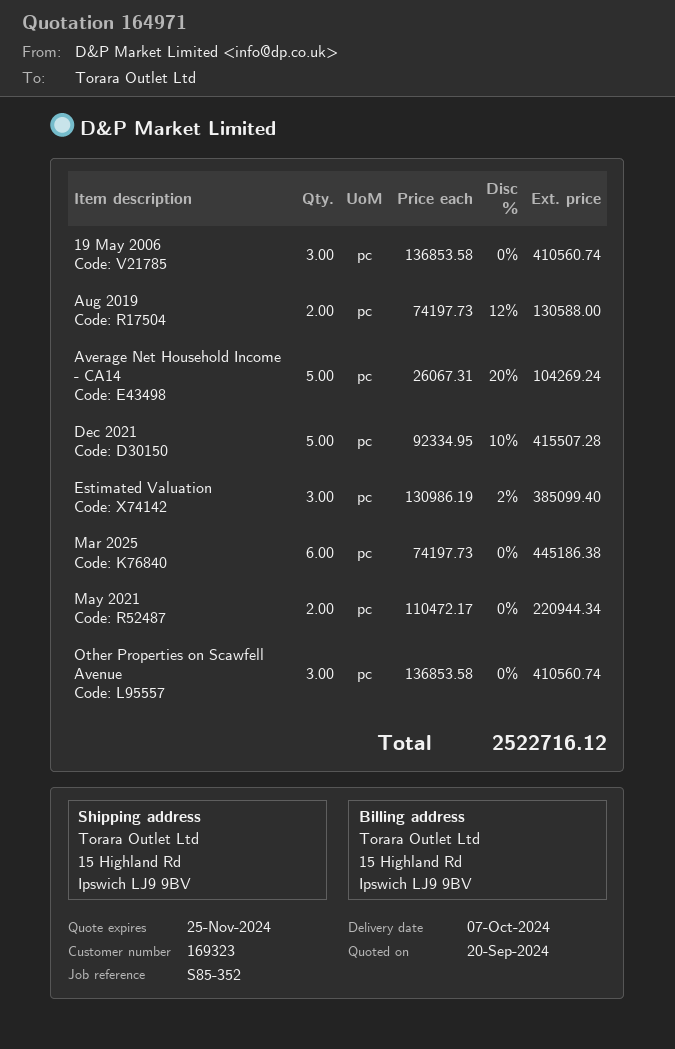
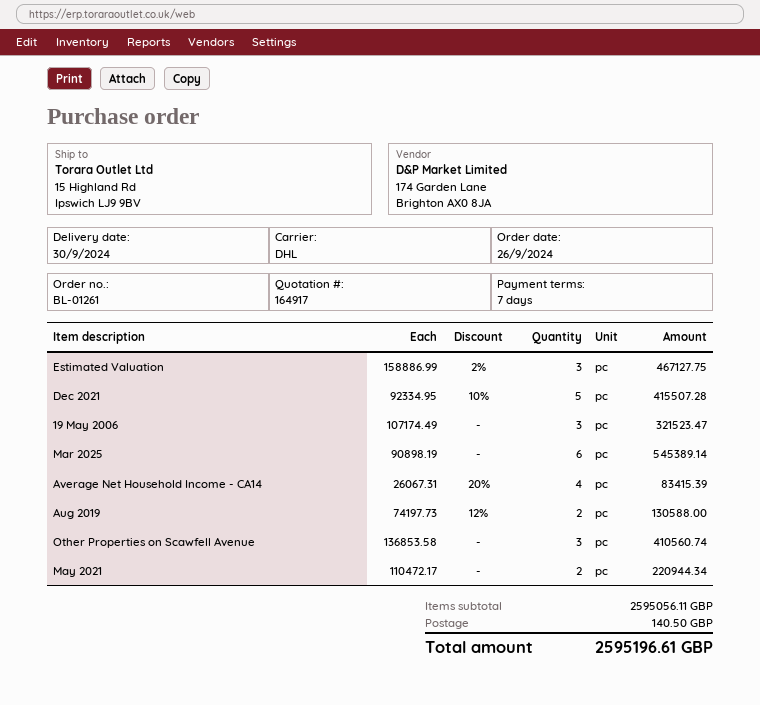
quote number: 164971 -> 164917
delivery date: 2024-10-07 -> 2024-09-30
19 May 2006: 3 x 136853.58 = 410560.74 -> 3 x 107174.49 = 321523.47
Average Net Household Income - CA14: 5 x 26067.31 - 20% = 104269.24 -> 4 x 26067.31 - 20% = 83415.39
Estimated Valuation: 3 x 130986.19 - 2% = 385099.40 -> 3 x 158886.99 - 2% = 467127.75
Mar 2025: 6 x 74197.73 = 445186.38 -> 6 x 90898.19 = 545389.14
shipping: none -> 140.50
total: 2522716.12 -> 2595196.61

